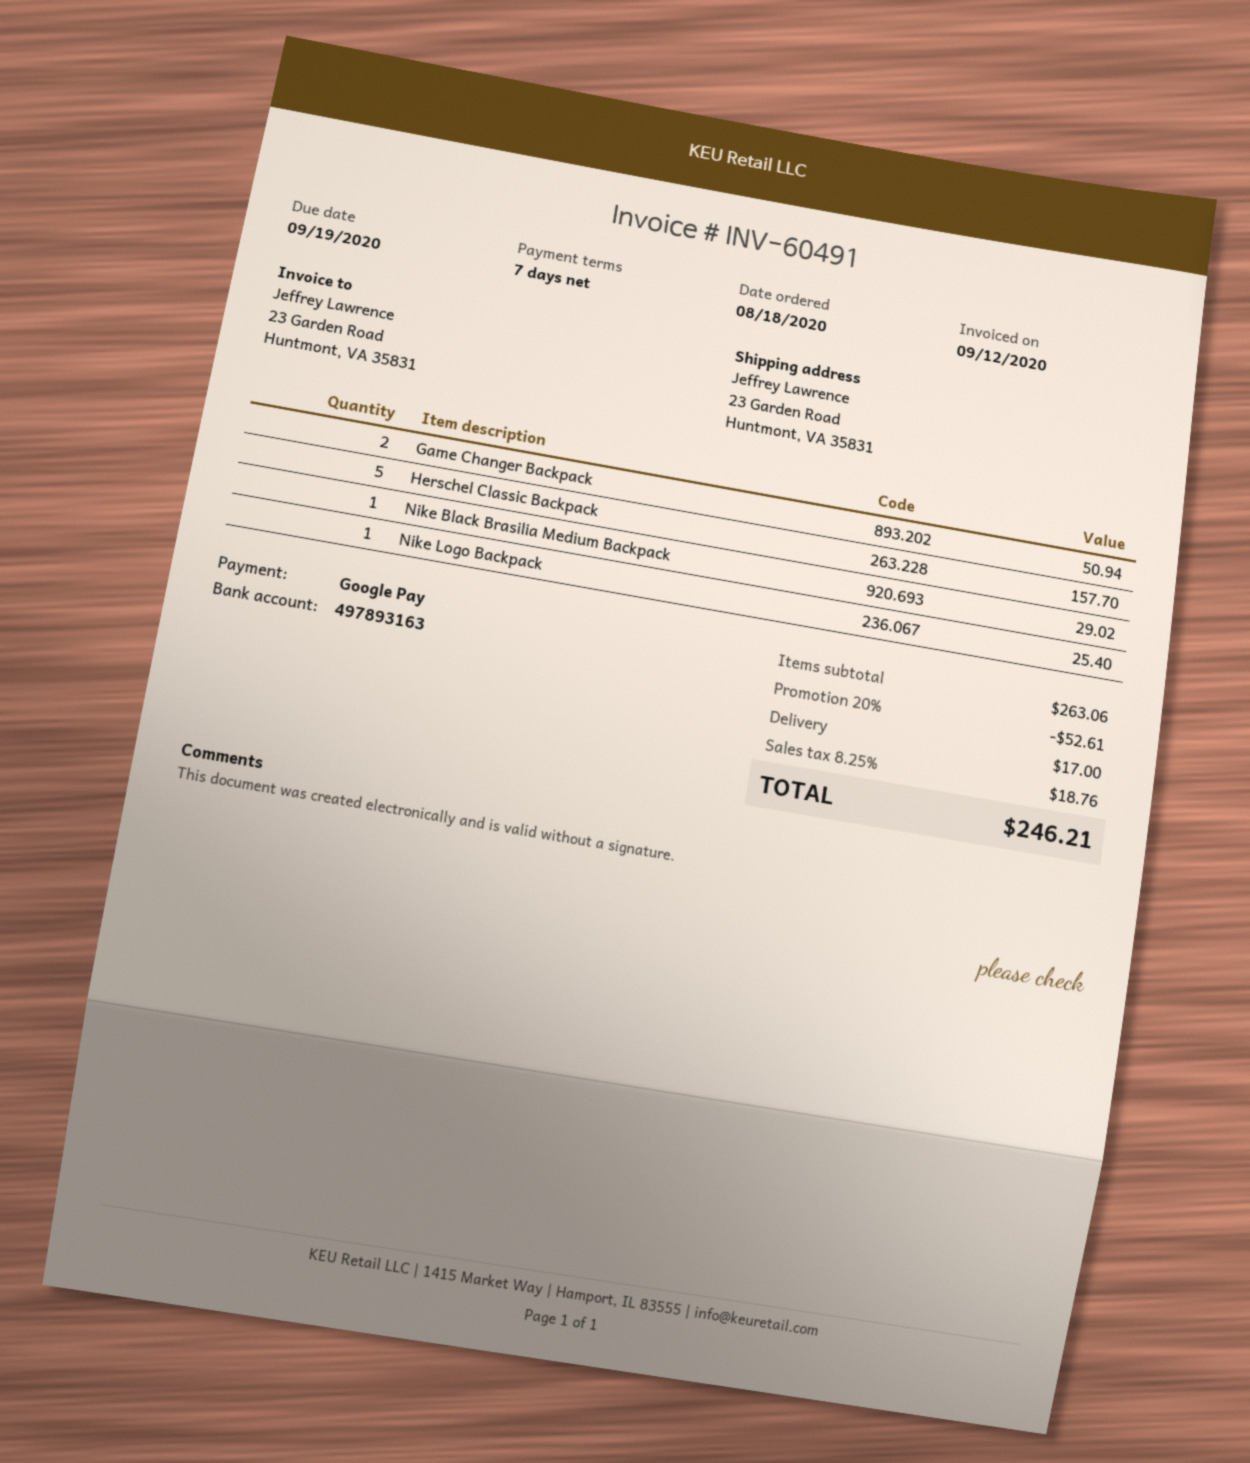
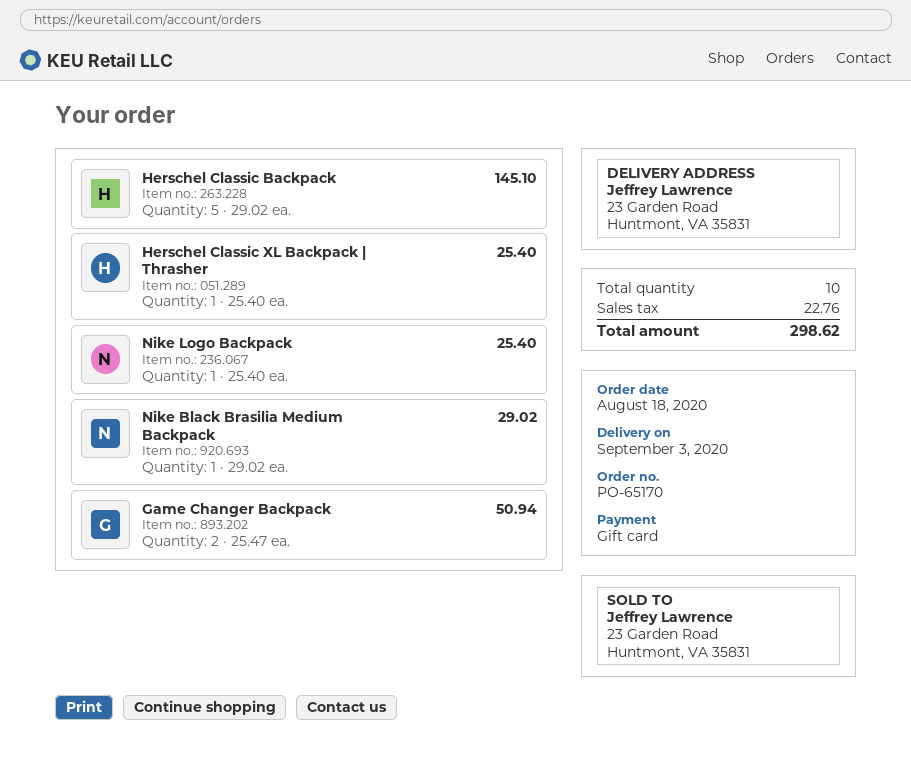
payment method: Google Pay -> gift card
Herschel Classic Backpack: 5 for 157.70 -> 5 for 145.10
Herschel Classic XL Backpack | Thrasher: none -> 1 for 25.40
discount: 20% = 52.61 -> none
shipping: 17.00 -> none
tax: 18.76 -> 22.76
total: 246.21 -> 298.62

